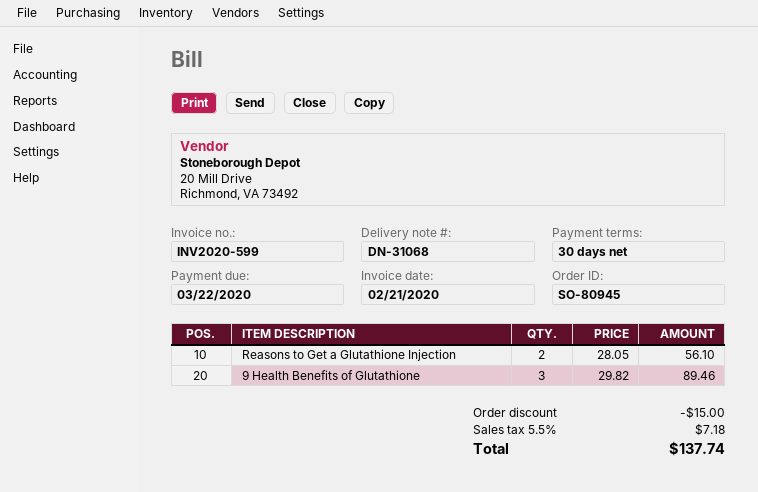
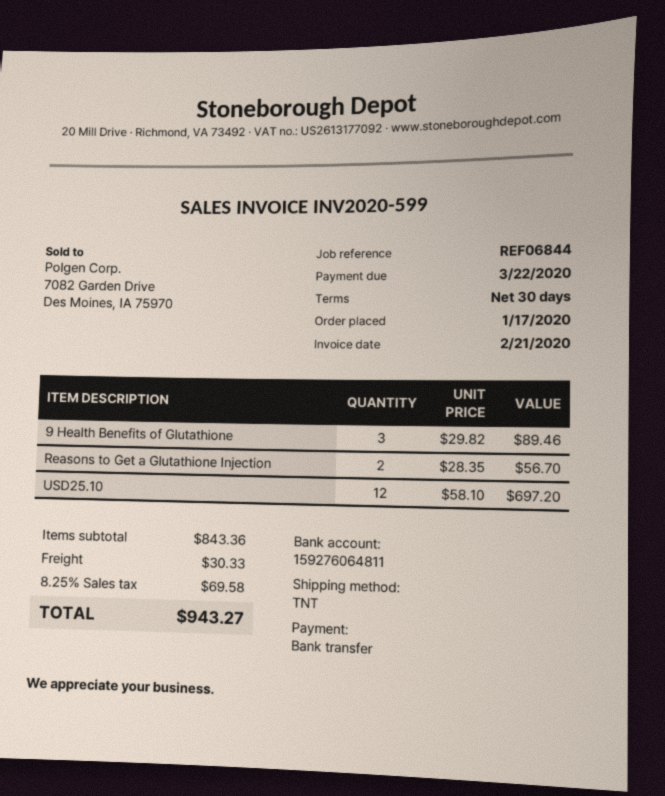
Reasons to Get a Glutathione Injection: 2 x 28.05 = 56.10 -> 2 x 28.35 = 56.70
USD25.10: none -> 12 x 58.10 = 697.20
discount: 15.00 -> none
shipping: none -> 30.33
tax: 5.5% = 7.18 -> 8.25% = 69.58
total: 137.74 -> 943.27

